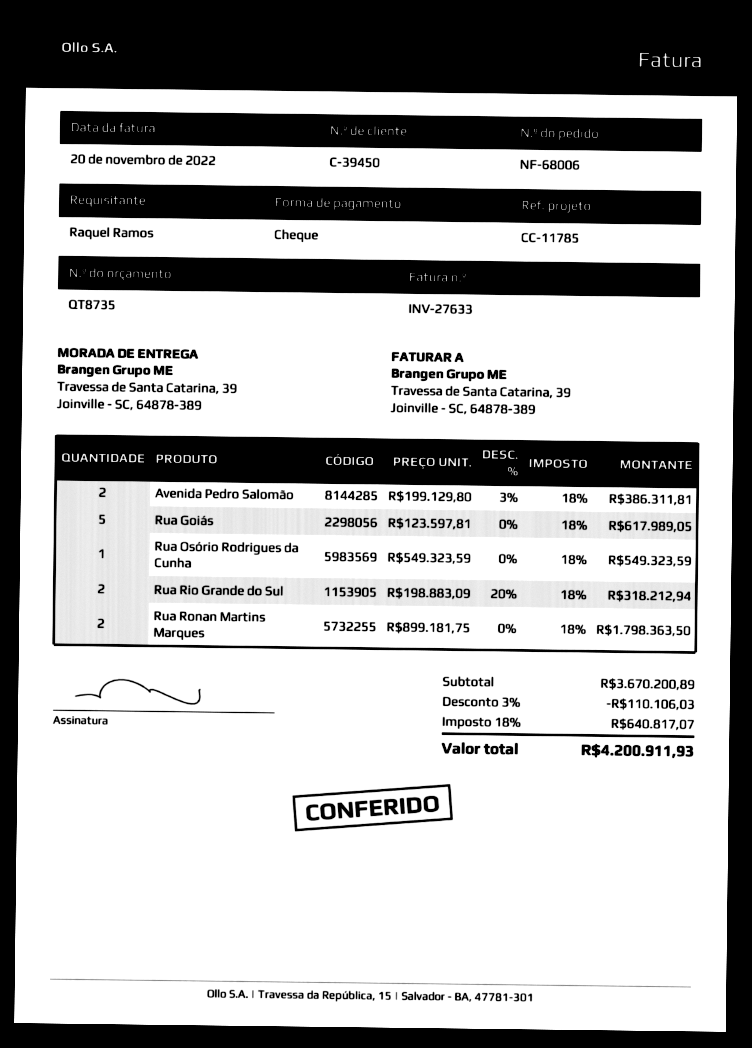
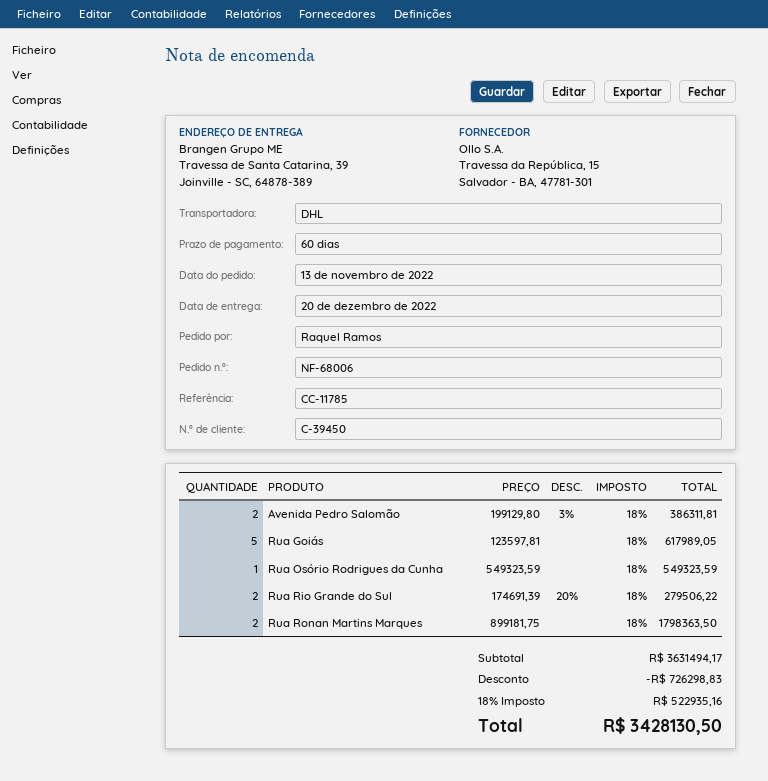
Rua Rio Grande do Sul: 2 x 198883.09 - 20% = 318212.94 -> 2 x 174691.39 - 20% = 279506.22
subtotal: 3670200.89 -> 3631494.17
discount: 110106.03 -> 726298.83
tax: 18% = 640817.07 -> 18% = 522935.16
total: 4200911.93 -> 3428130.50

